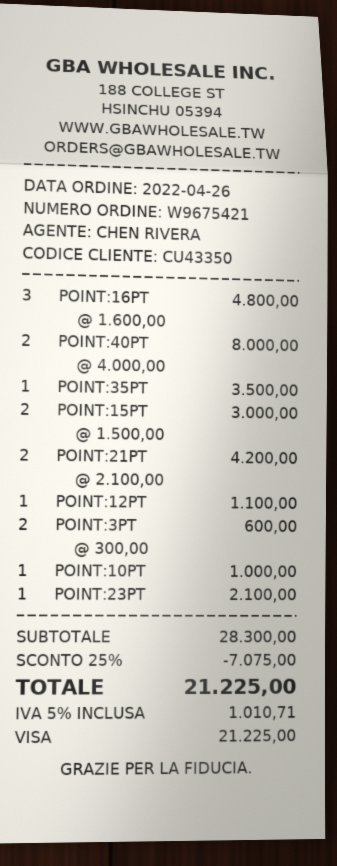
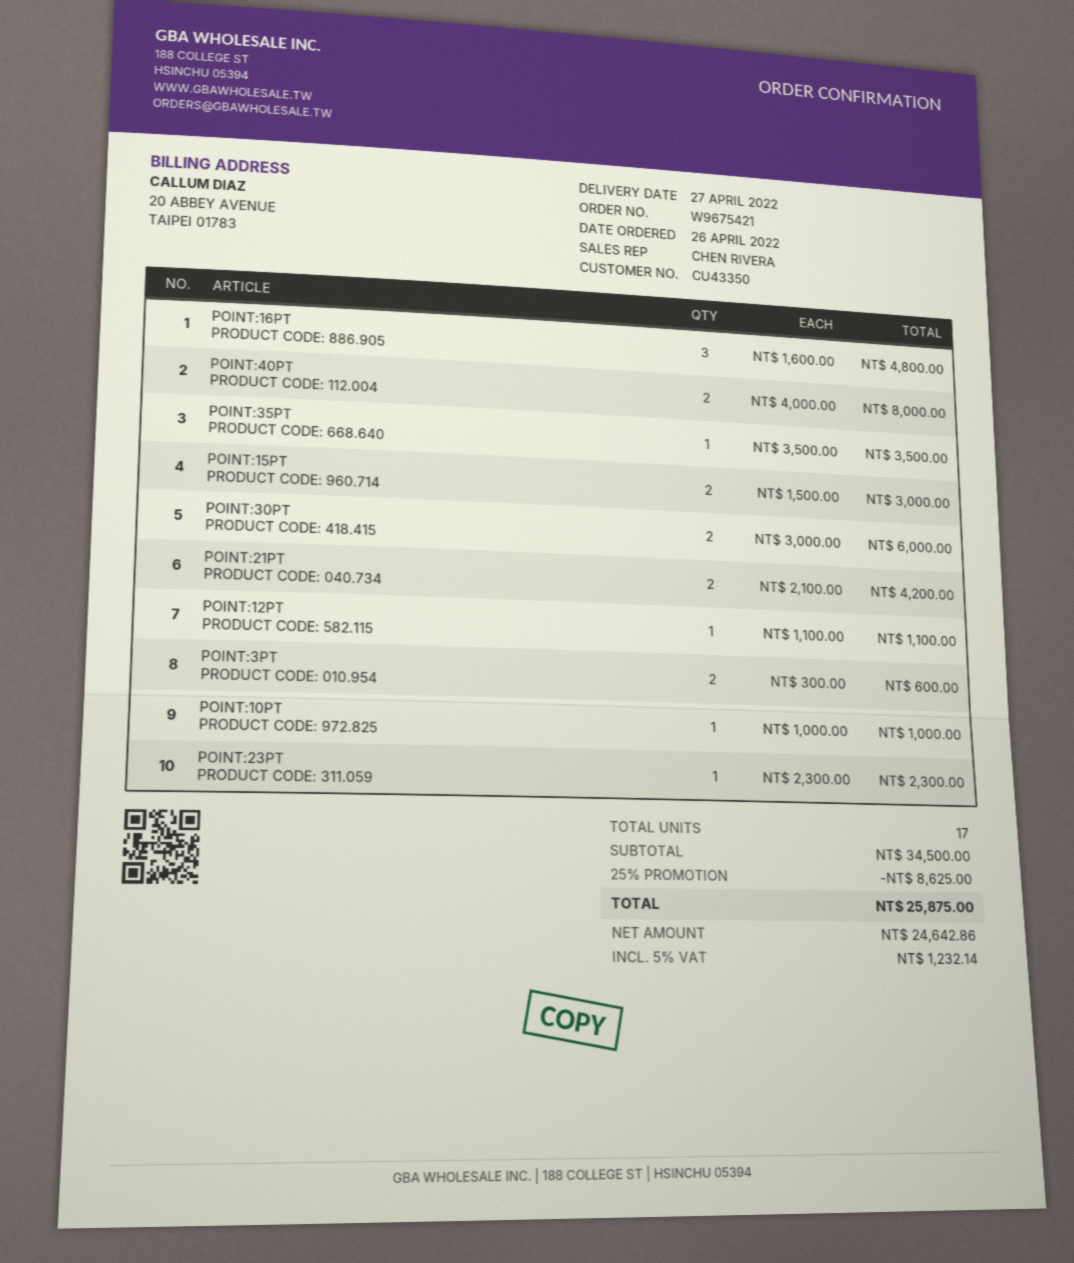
POINT:23PT: 1 x 2100.00 = 2100.00 -> 1 x 2300.00 = 2300.00
POINT:30PT: none -> 2 x 3000.00 = 6000.00
subtotal: 28300.00 -> 34500.00
discount: 25% = 7075.00 -> 25% = 8625.00
tax: 5% = 1010.71 -> 5% = 1232.14
total: 21225.00 -> 25875.00

